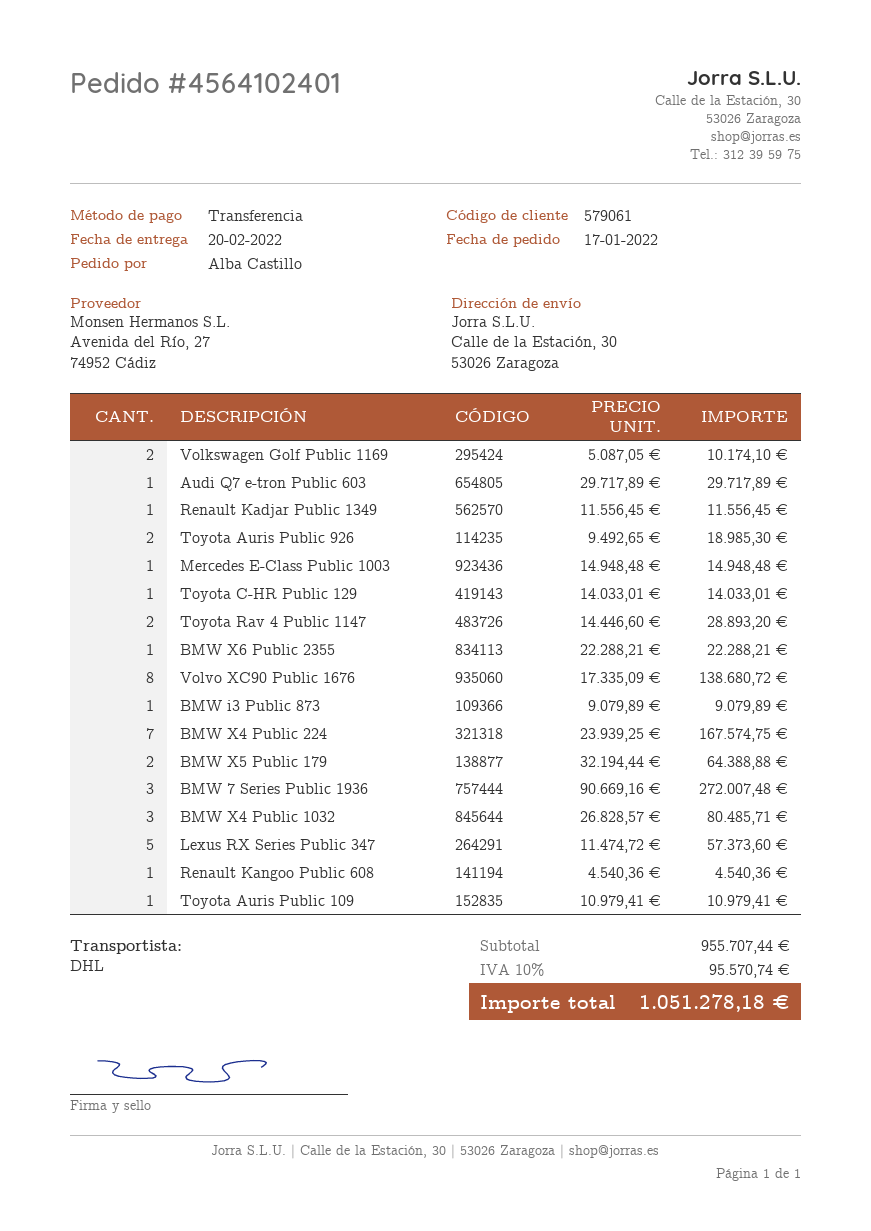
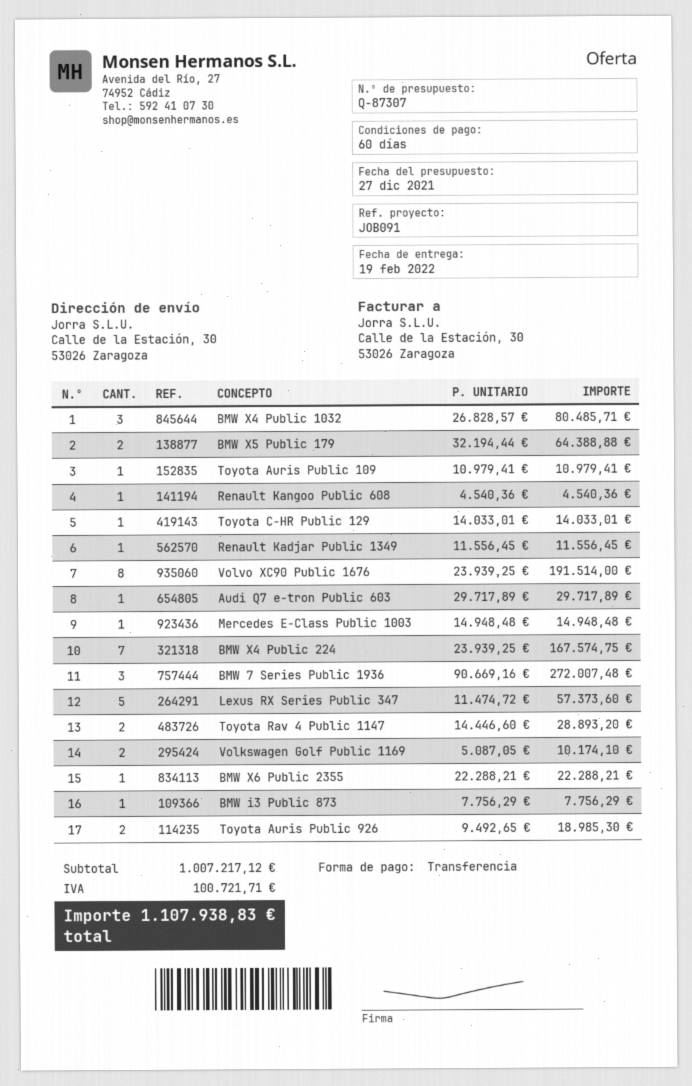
delivery date: 2022-02-20 -> 2022-02-19
Volvo XC90 Public 1676: 8 x 17335.09 = 138680.72 -> 8 x 23939.25 = 191514.00
BMW i3 Public 873: 1 x 9079.89 = 9079.89 -> 1 x 7756.29 = 7756.29
subtotal: 955707.44 -> 1007217.12
tax: 95570.74 -> 100721.71
total: 1051278.18 -> 1107938.83

